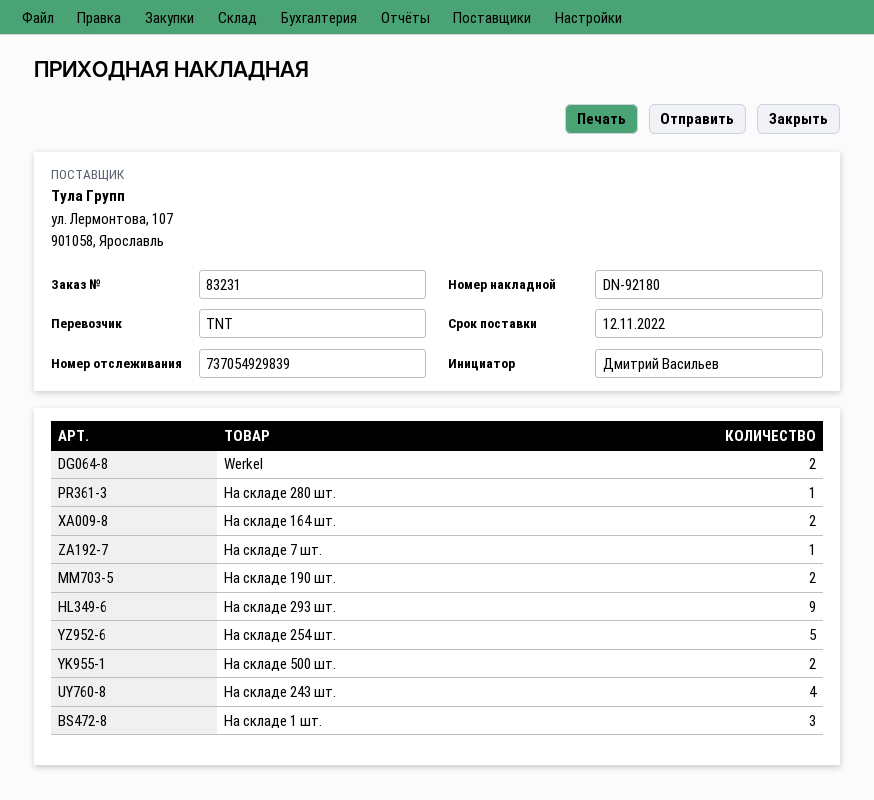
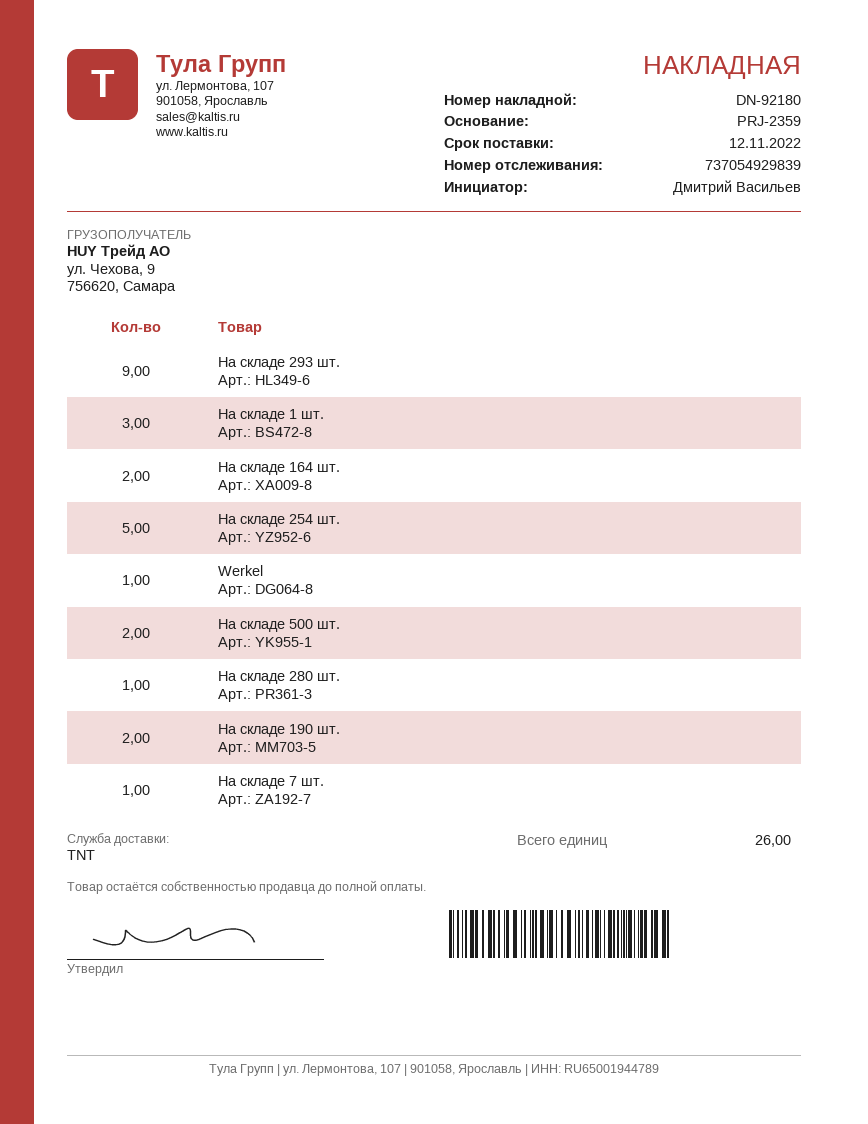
Werkel: 2 -> 1
На складе 243 шт.: 4 -> none

